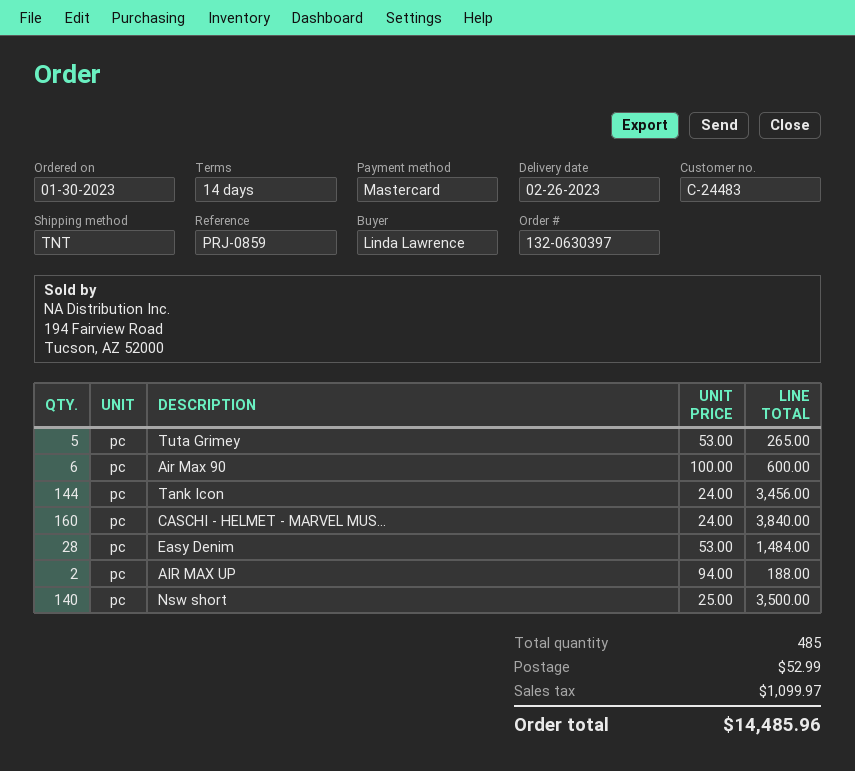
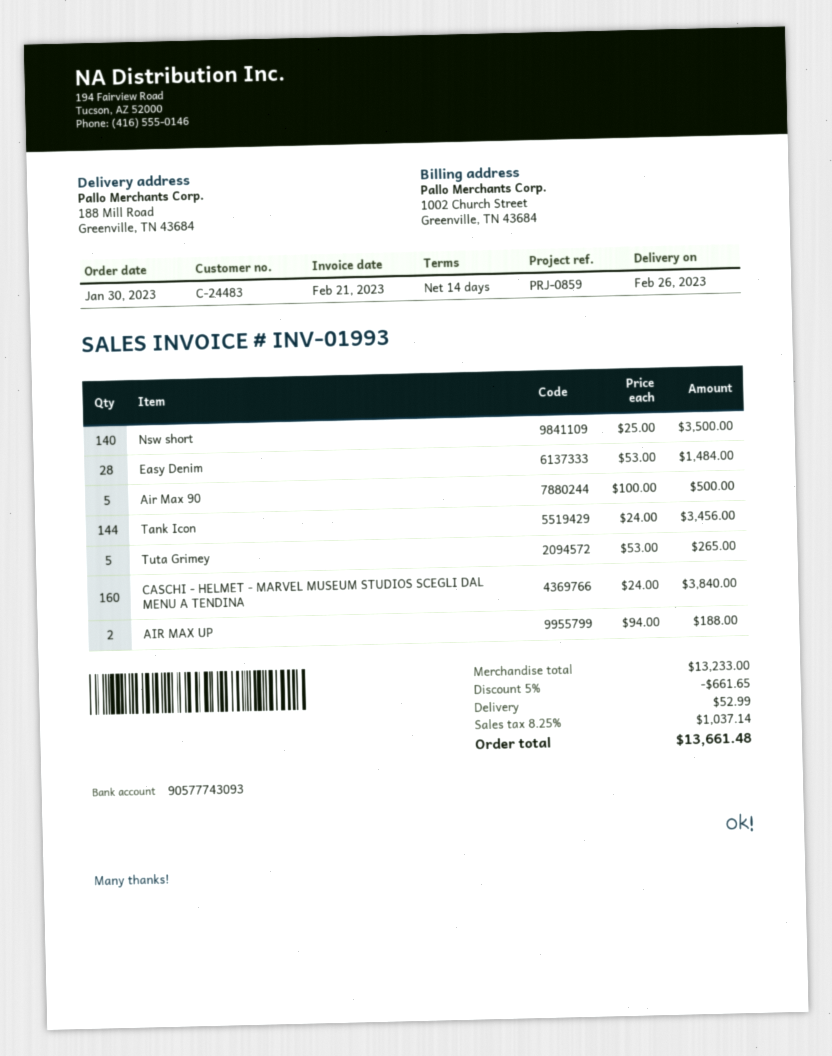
Air Max 90: 6 x 100.00 = 600.00 -> 5 x 100.00 = 500.00
discount: none -> 5% = 661.65
tax: 1099.97 -> 1037.14
total: 14485.96 -> 13661.48

